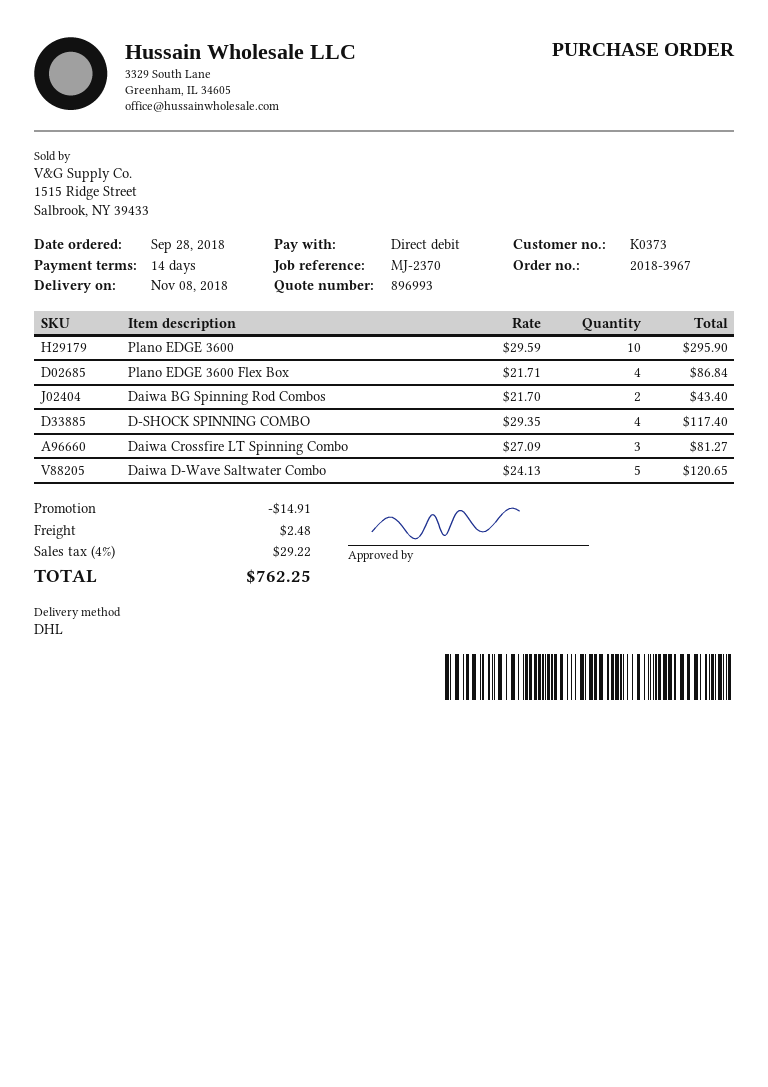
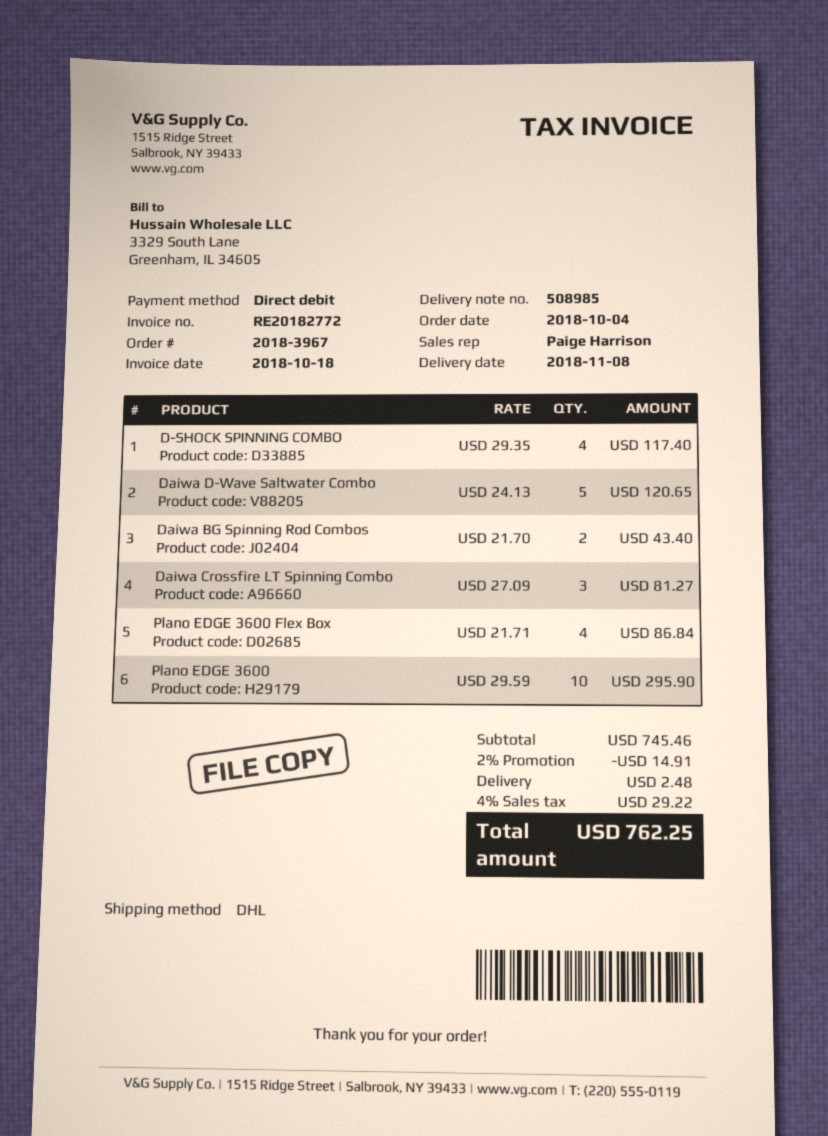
order date: 2018-09-28 -> 2018-10-04

